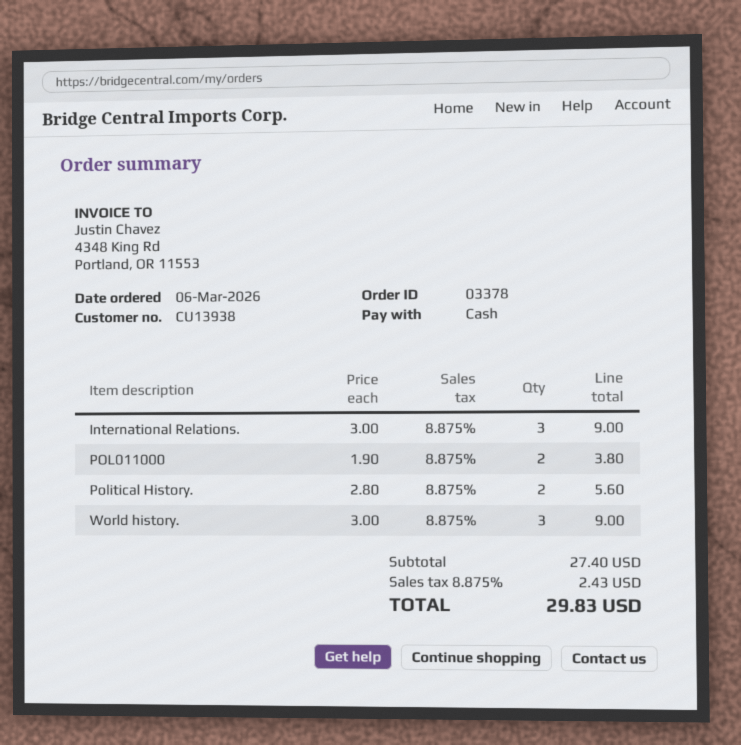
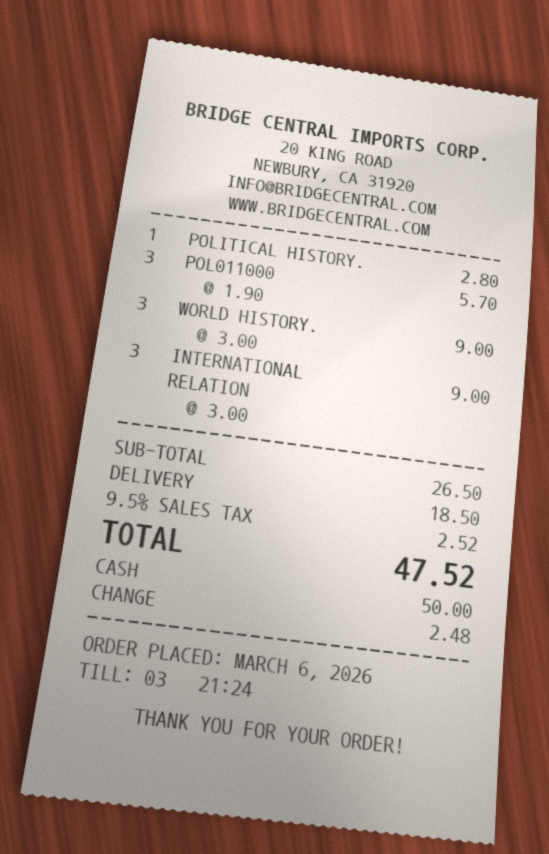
POL011000: 2 x 1.90 = 3.80 -> 3 x 1.90 = 5.70
Political History.: 2 x 2.80 = 5.60 -> 1 x 2.80 = 2.80
subtotal: 27.40 -> 26.50
shipping: none -> 18.50
tax: 8.875% = 2.43 -> 9.5% = 2.52
total: 29.83 -> 47.52

